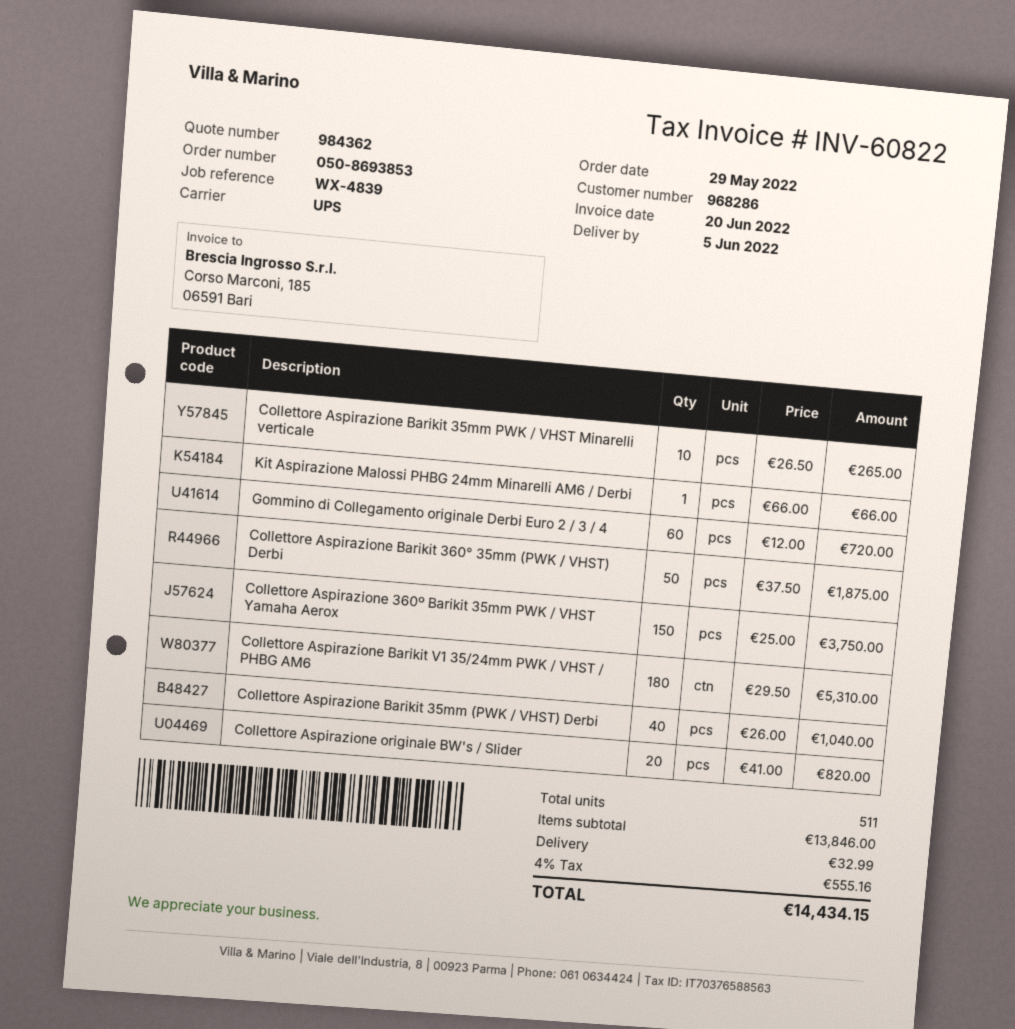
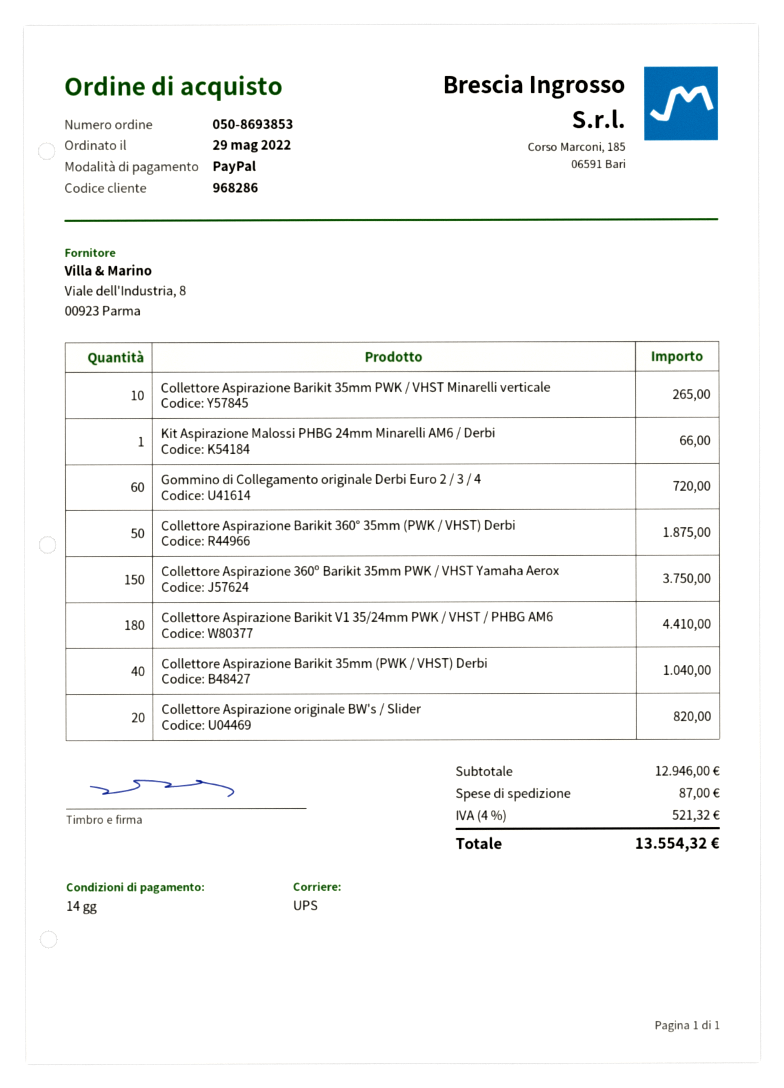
Collettore Aspirazione Barikit V1 35/24mm PWK / VHST / PHBG AM6: 180 for 5310.00 -> 180 for 4410.00
subtotal: 13846.00 -> 12946.00
shipping: 32.99 -> 87.00
tax: 4% = 555.16 -> 4% = 521.32
total: 14434.15 -> 13554.32

